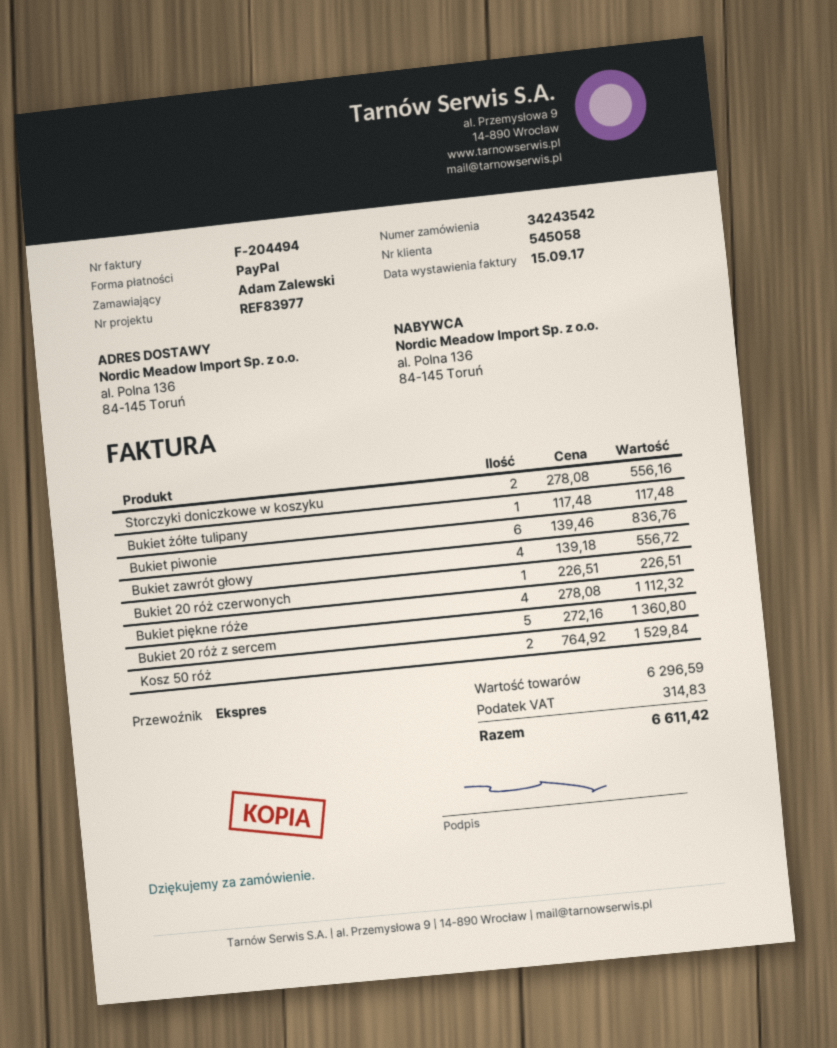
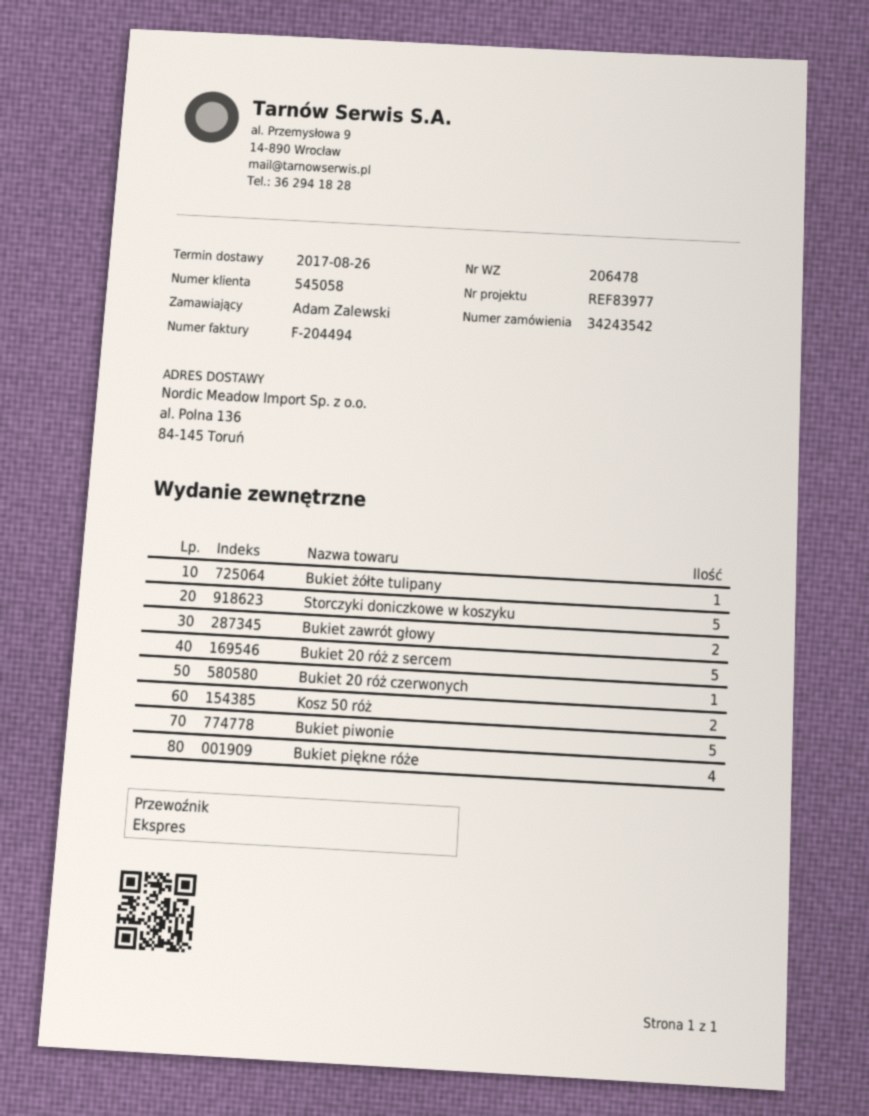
Storczyki doniczkowe w koszyku: 2 -> 5
Bukiet piwonie: 6 -> 5
Bukiet zawrót głowy: 4 -> 2

